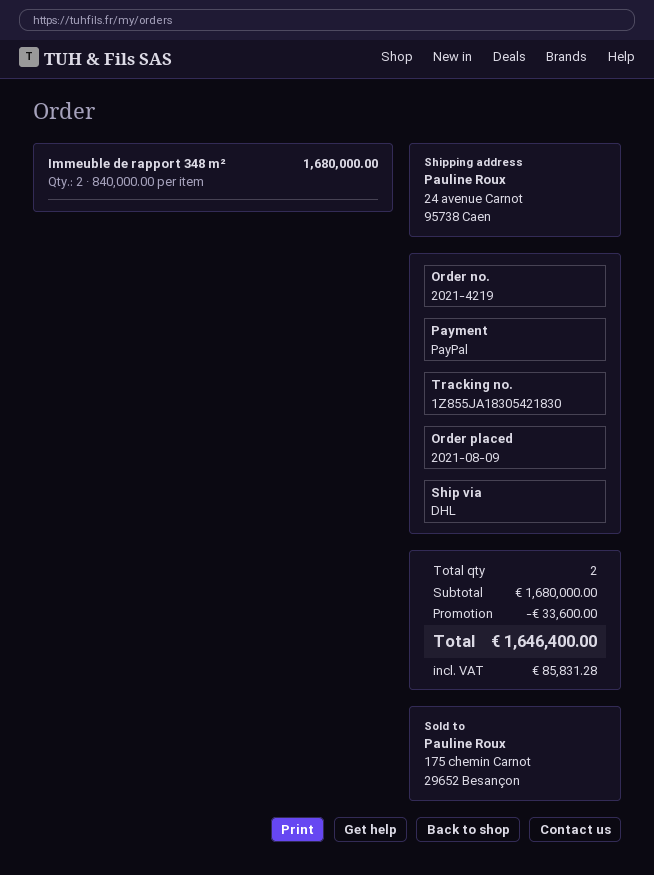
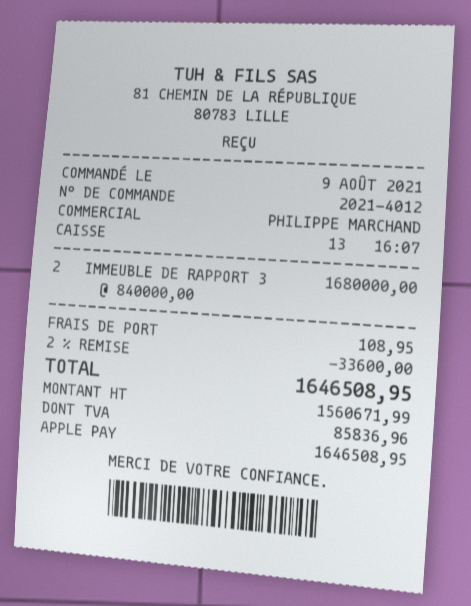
order number: 2021-4219 -> 2021-4012
payment method: PayPal -> Apple Pay
shipping: none -> 108.95
tax: 85831.28 -> 85836.96
total: 1646400.00 -> 1646508.95

